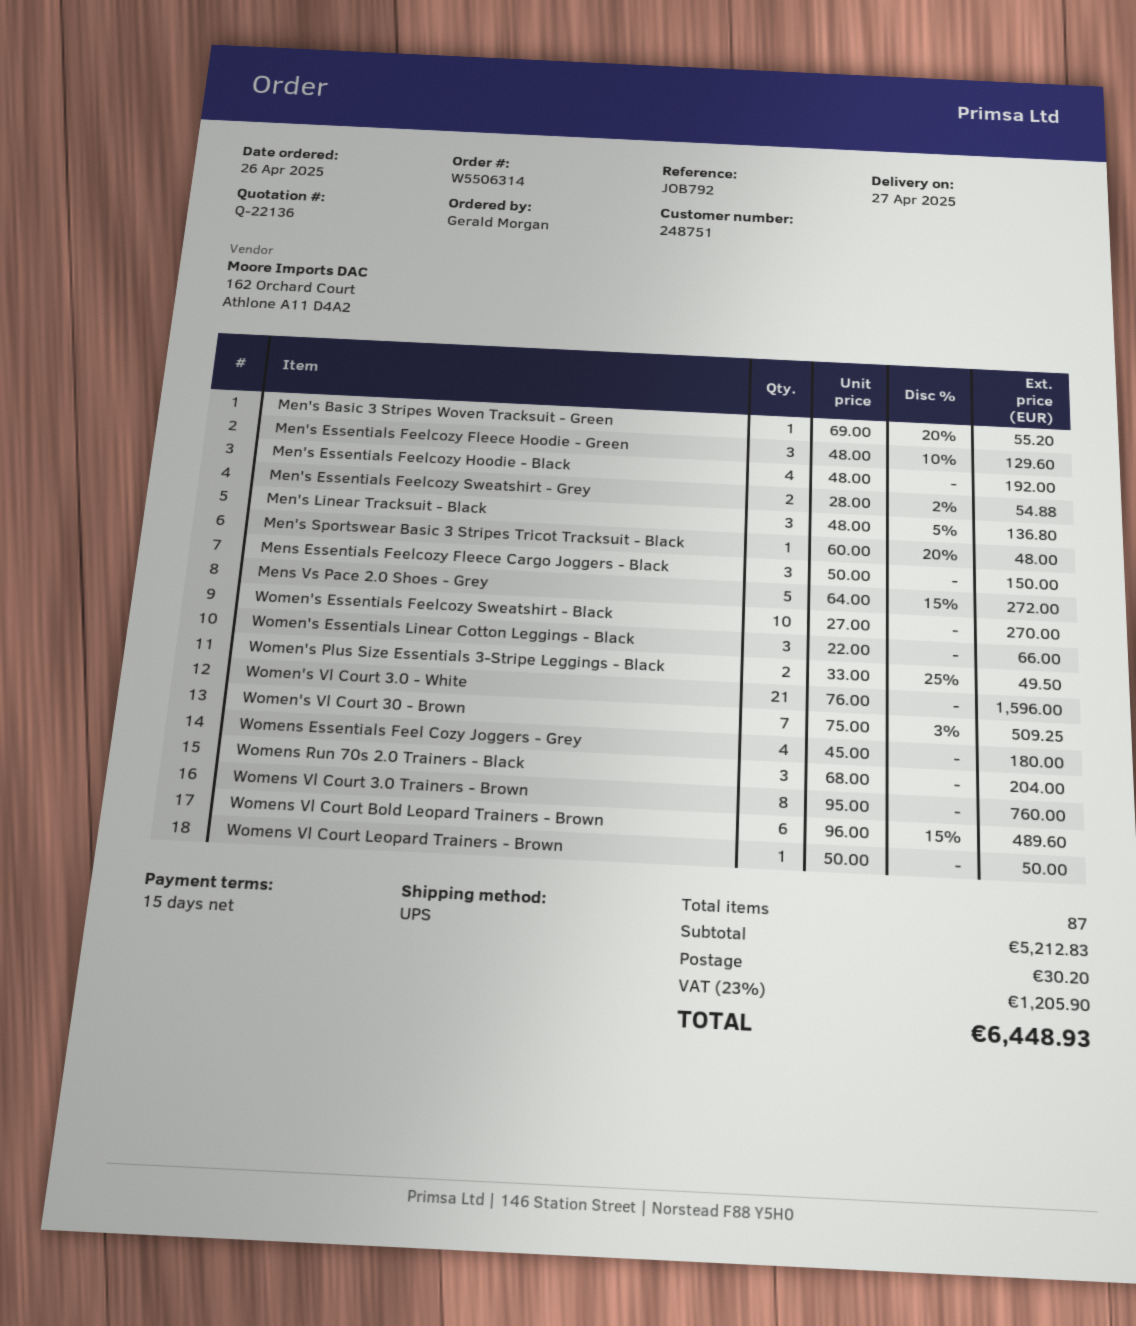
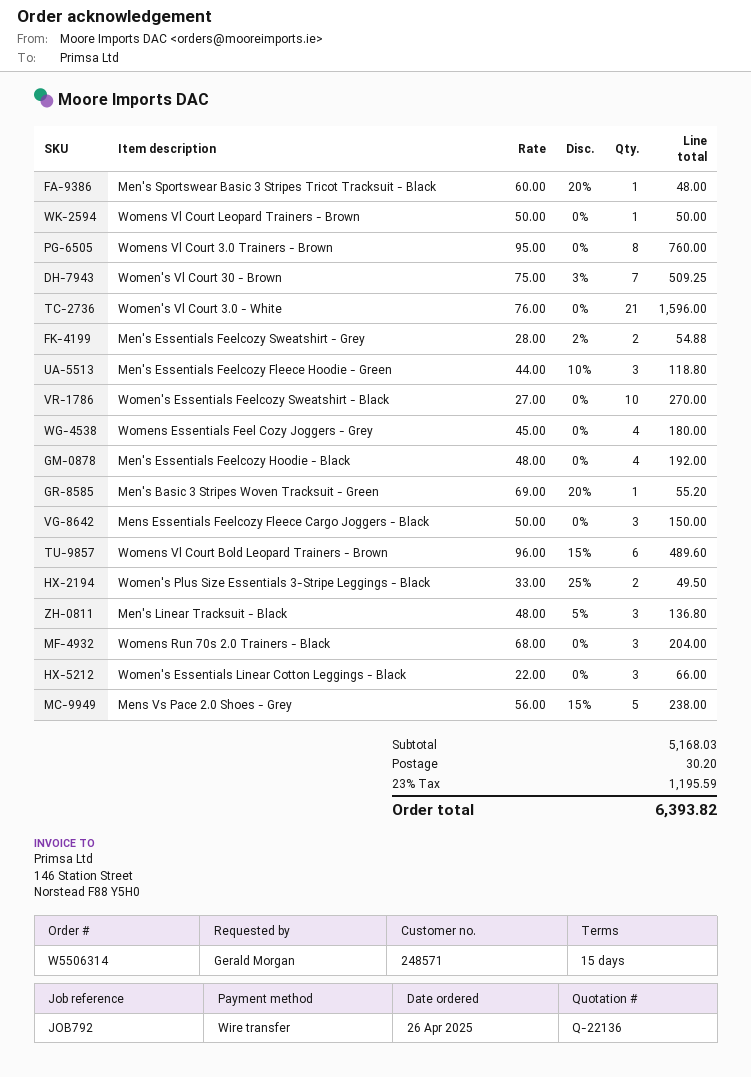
customer number: 248751 -> 248571
Men's Essentials Feelcozy Fleece Hoodie - Green: 3 x 48.00 - 10% = 129.60 -> 3 x 44.00 - 10% = 118.80
Mens Vs Pace 2.0 Shoes - Grey: 5 x 64.00 - 15% = 272.00 -> 5 x 56.00 - 15% = 238.00
subtotal: 5212.83 -> 5168.03
tax: 23% = 1205.90 -> 23% = 1195.59
total: 6448.93 -> 6393.82

